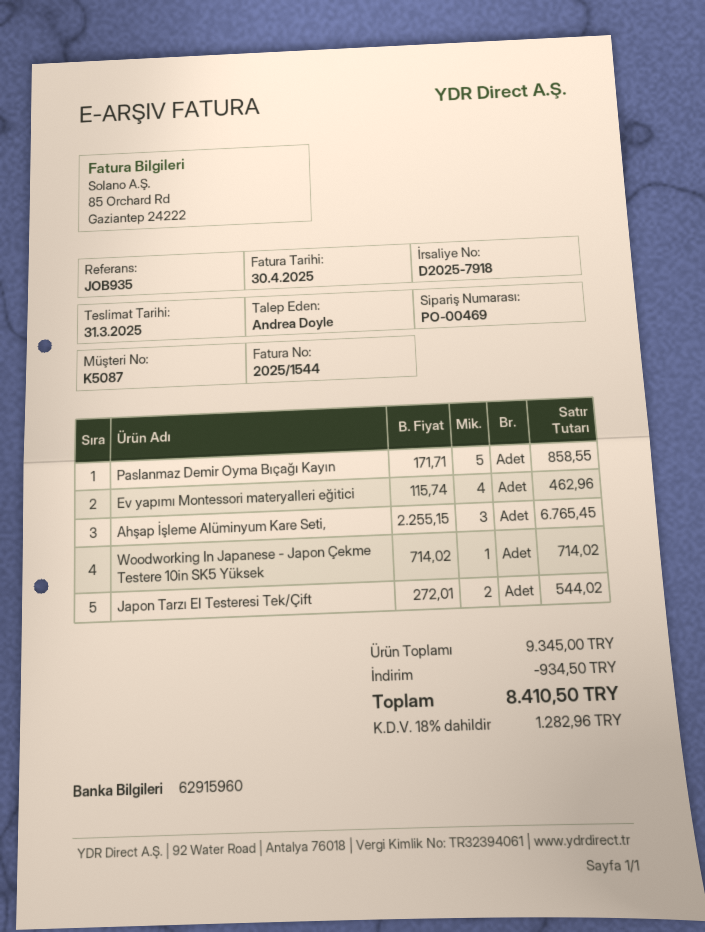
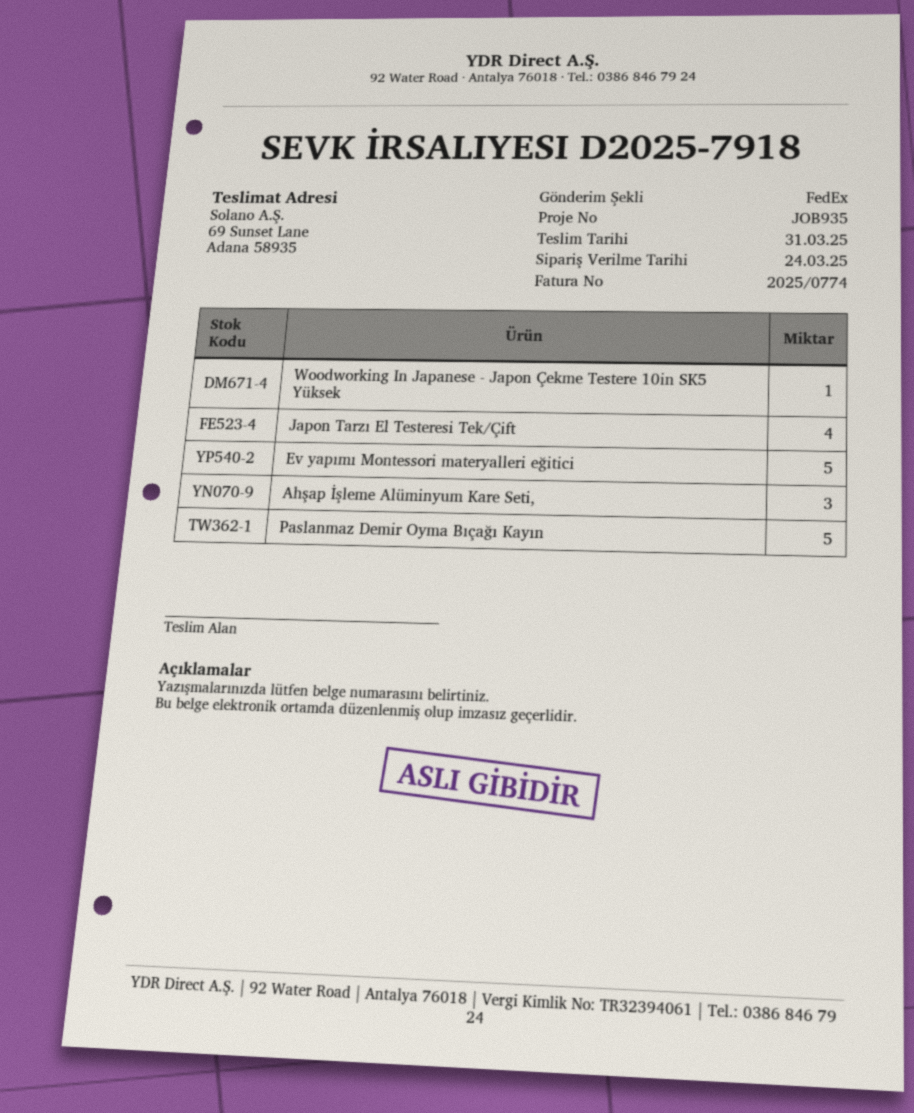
invoice number: 2025/1544 -> 2025/0774
Ev yapımı Montessori materyalleri eğitici: 4 -> 5
Japon Tarzı El Testeresi Tek/Çift: 2 -> 4

